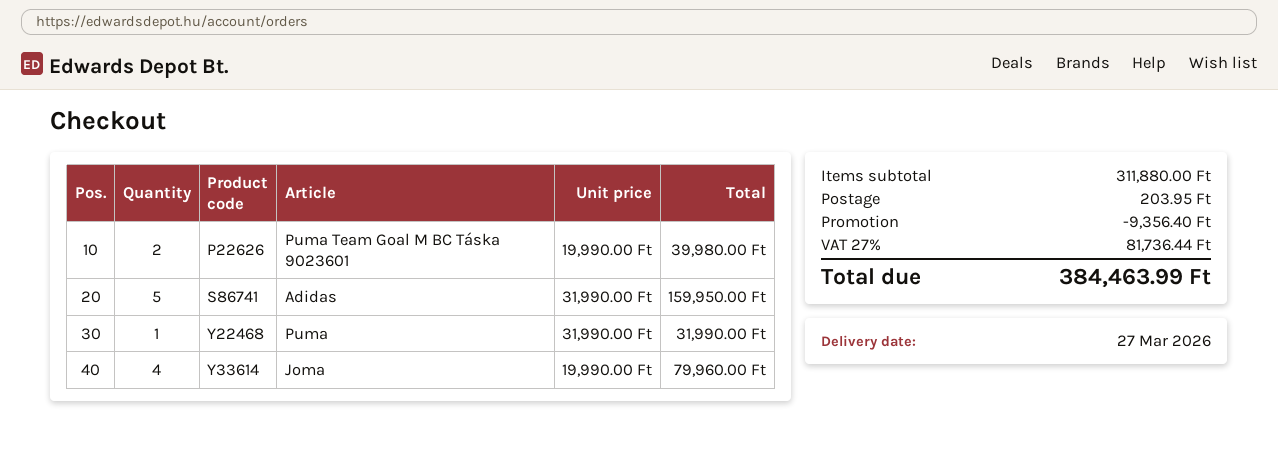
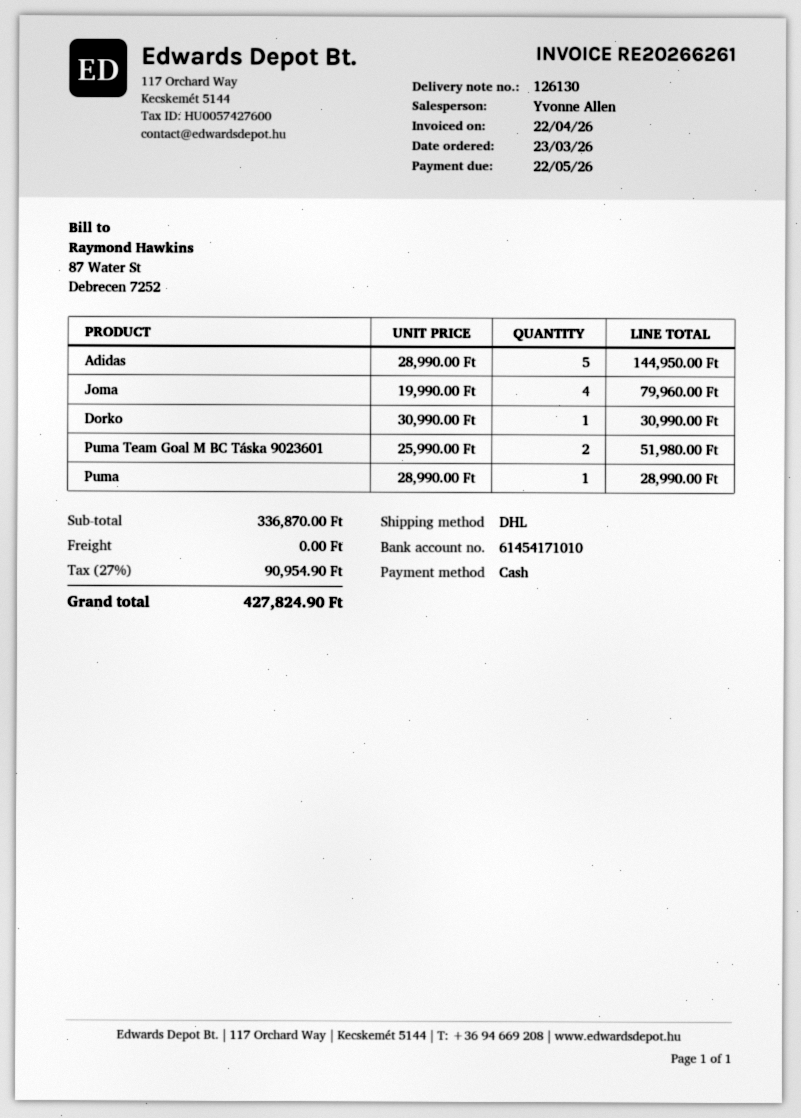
Puma Team Goal M BC Táska 9023601: 2 x 19990.00 = 39980.00 -> 2 x 25990.00 = 51980.00
Adidas: 5 x 31990.00 = 159950.00 -> 5 x 28990.00 = 144950.00
Puma: 1 x 31990.00 = 31990.00 -> 1 x 28990.00 = 28990.00
Dorko: none -> 1 x 30990.00 = 30990.00
subtotal: 311880.00 -> 336870.00
discount: 9356.40 -> none
shipping: 203.95 -> 0.00
tax: 27% = 81736.44 -> 27% = 90954.90
total: 384463.99 -> 427824.90

